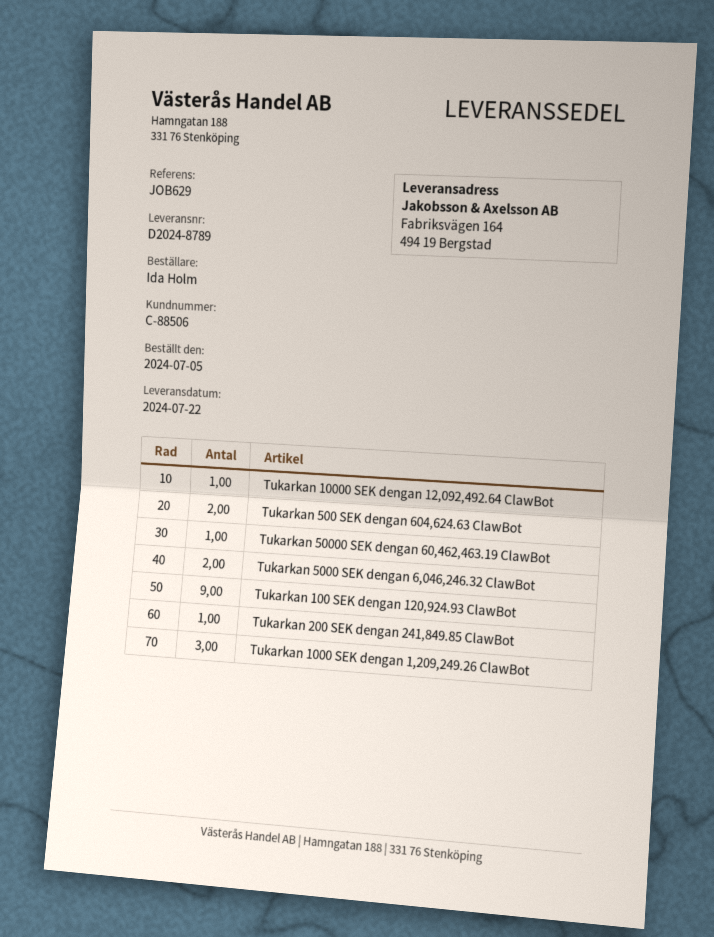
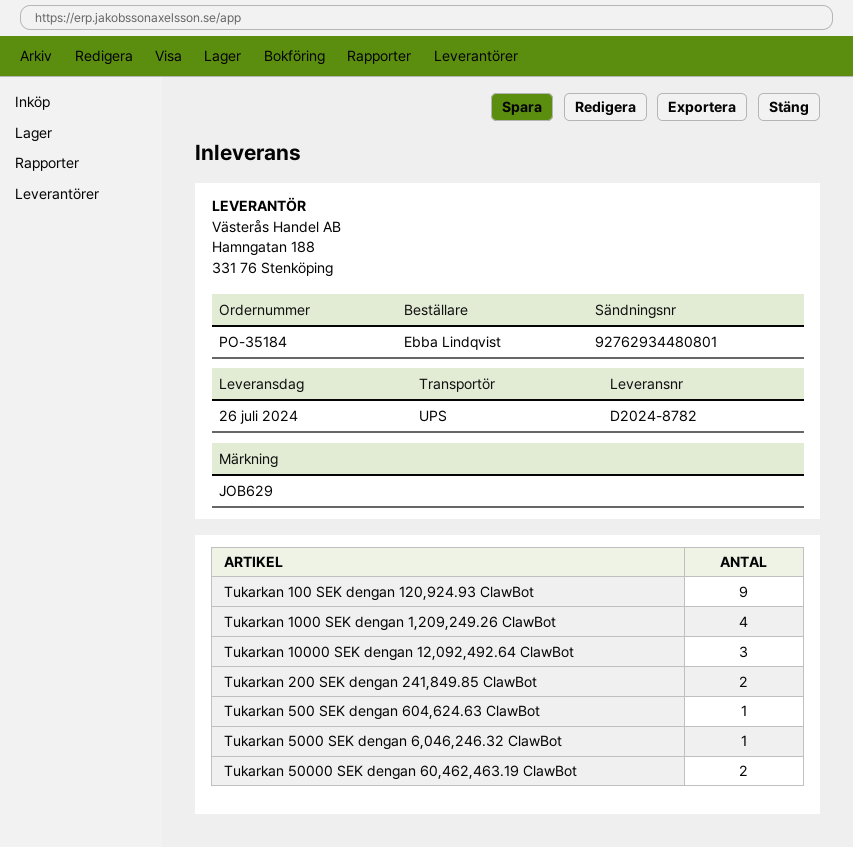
delivery note number: D2024-8789 -> D2024-8782
delivery date: 2024-07-22 -> 2024-07-26
ordered by: Ida Holm -> Ebba Lindqvist
Tukarkan 10000 SEK dengan 12,092,492.64 ClawBot: 1 -> 3
Tukarkan 500 SEK dengan 604,624.63 ClawBot: 2 -> 1
Tukarkan 50000 SEK dengan 60,462,463.19 ClawBot: 1 -> 2
Tukarkan 5000 SEK dengan 6,046,246.32 ClawBot: 2 -> 1
Tukarkan 200 SEK dengan 241,849.85 ClawBot: 1 -> 2
Tukarkan 1000 SEK dengan 1,209,249.26 ClawBot: 3 -> 4

